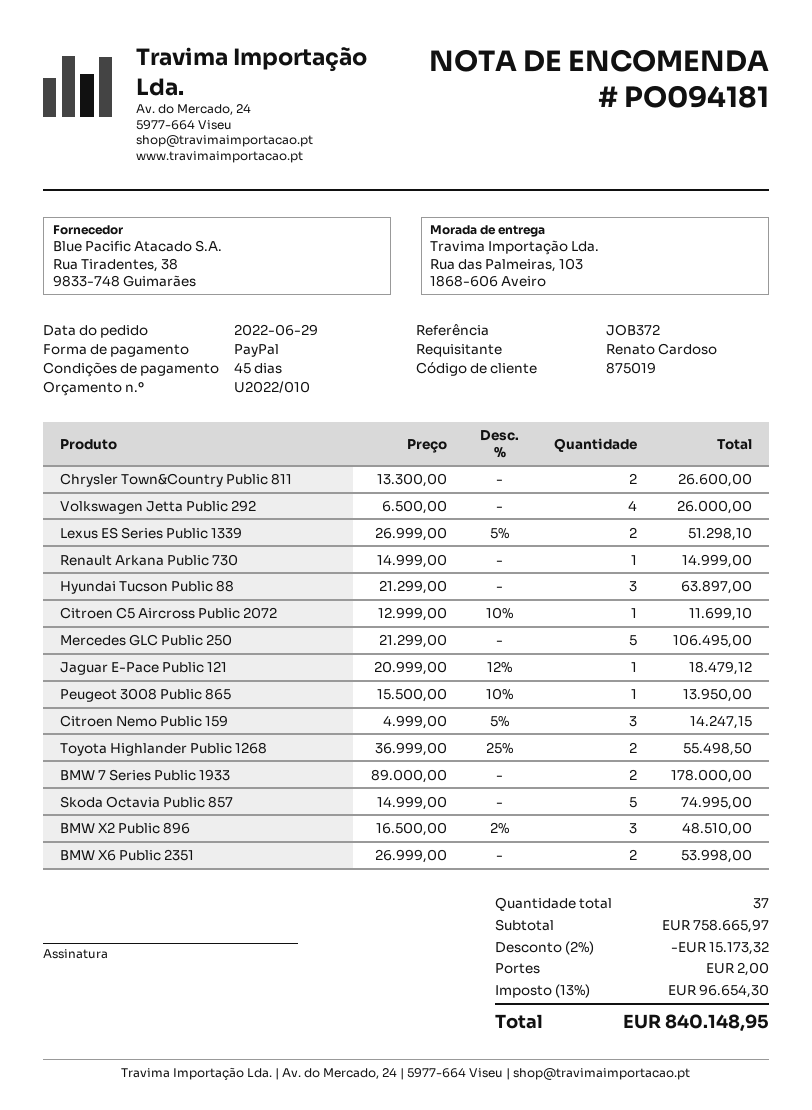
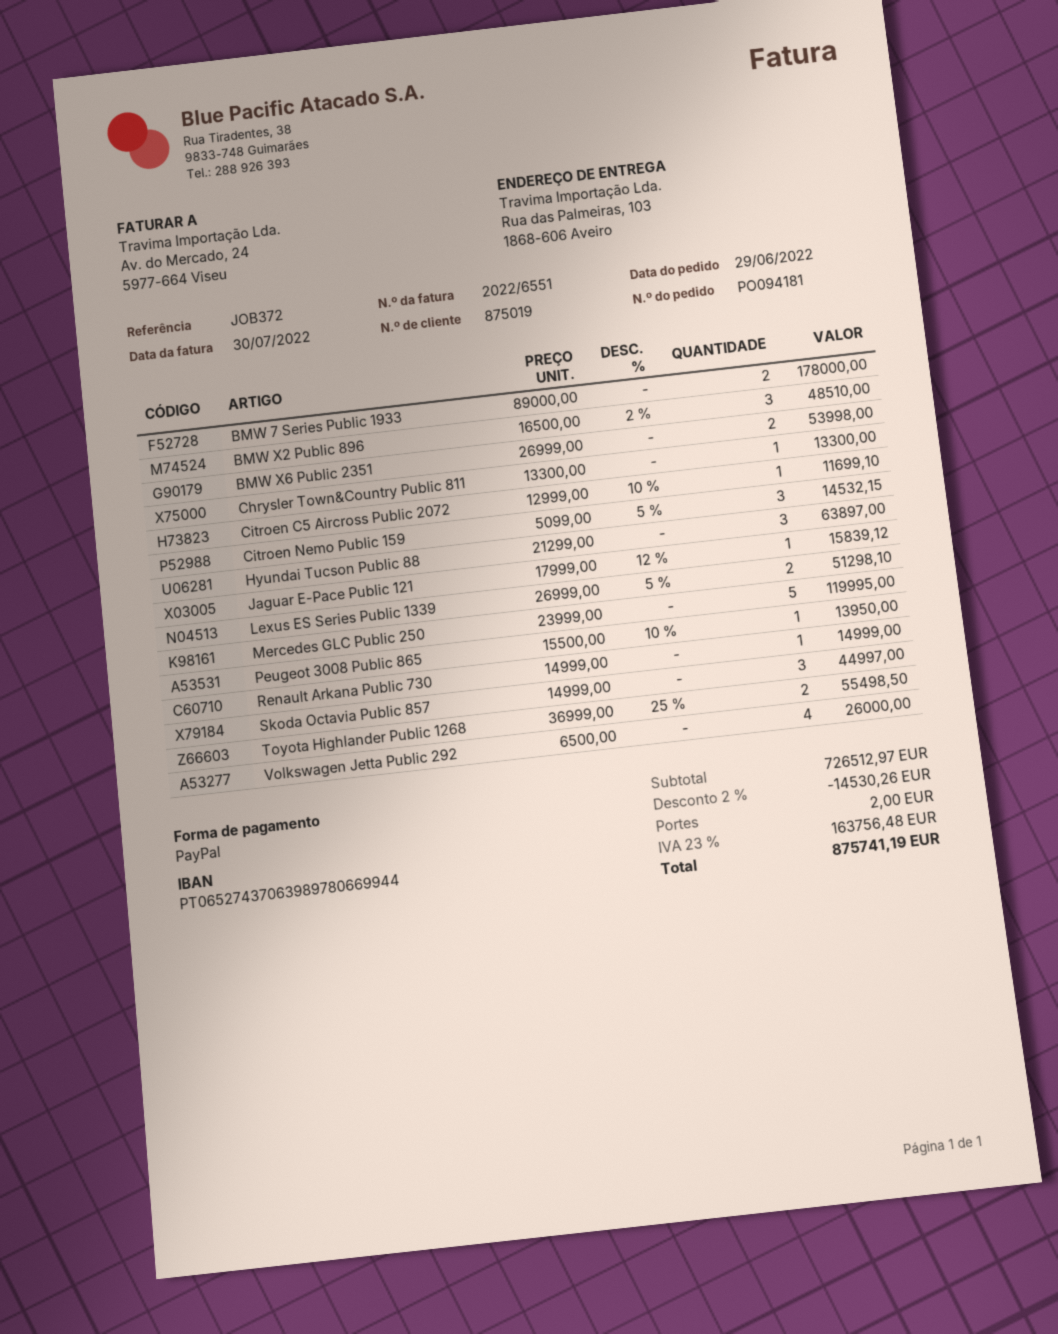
Chrysler Town&Country Public 811: 2 x 13300.00 = 26600.00 -> 1 x 13300.00 = 13300.00
Mercedes GLC Public 250: 5 x 21299.00 = 106495.00 -> 5 x 23999.00 = 119995.00
Jaguar E-Pace Public 121: 1 x 20999.00 - 12% = 18479.12 -> 1 x 17999.00 - 12% = 15839.12
Citroen Nemo Public 159: 3 x 4999.00 - 5% = 14247.15 -> 3 x 5099.00 - 5% = 14532.15
Skoda Octavia Public 857: 5 x 14999.00 = 74995.00 -> 3 x 14999.00 = 44997.00
subtotal: 758665.97 -> 726512.97
discount: 2% = 15173.32 -> 2% = 14530.26
tax: 13% = 96654.30 -> 23% = 163756.48
total: 840148.95 -> 875741.19

